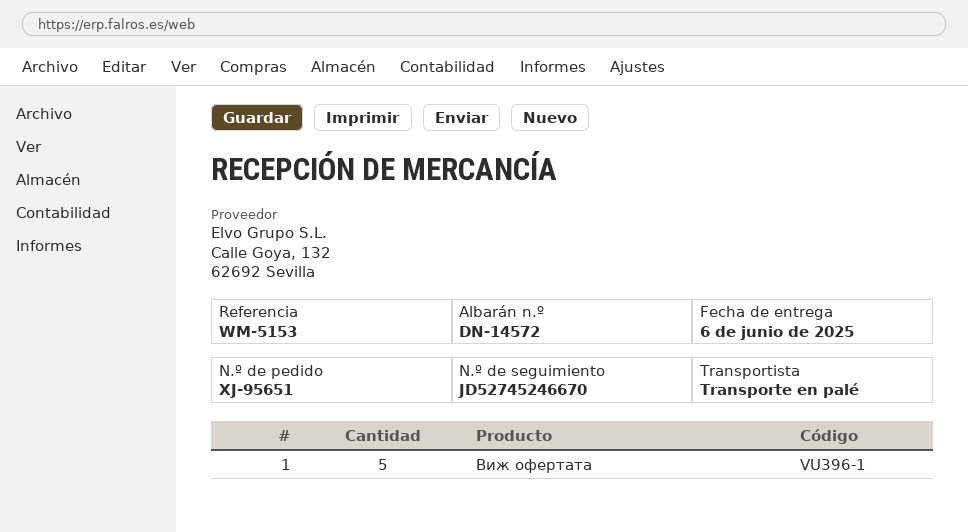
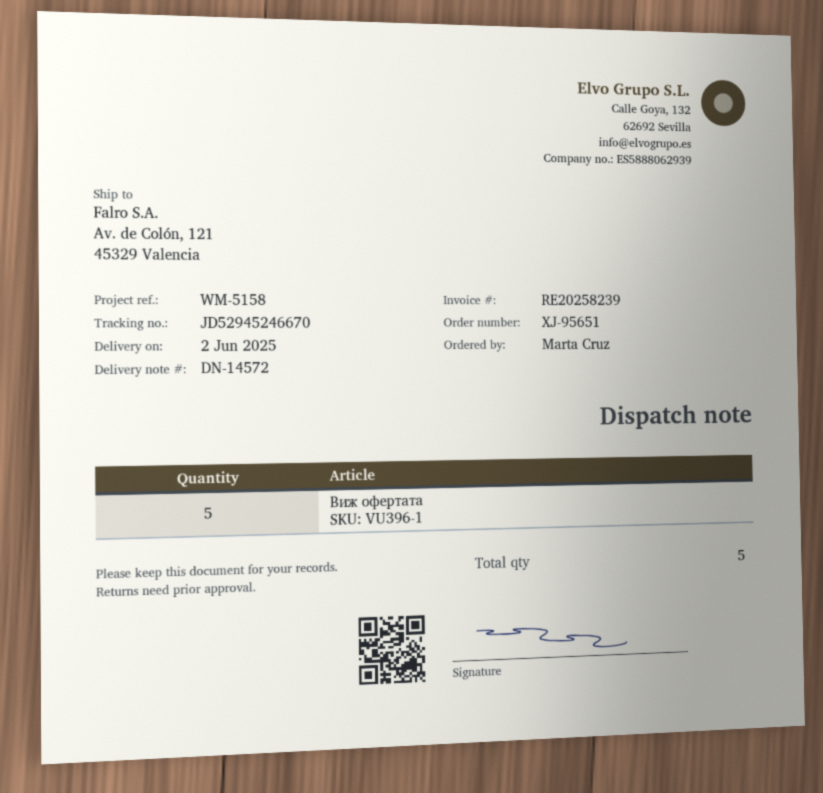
delivery date: 2025-06-06 -> 2025-06-02
reference: WM-5153 -> WM-5158
tracking number: JD52745246670 -> JD52945246670

